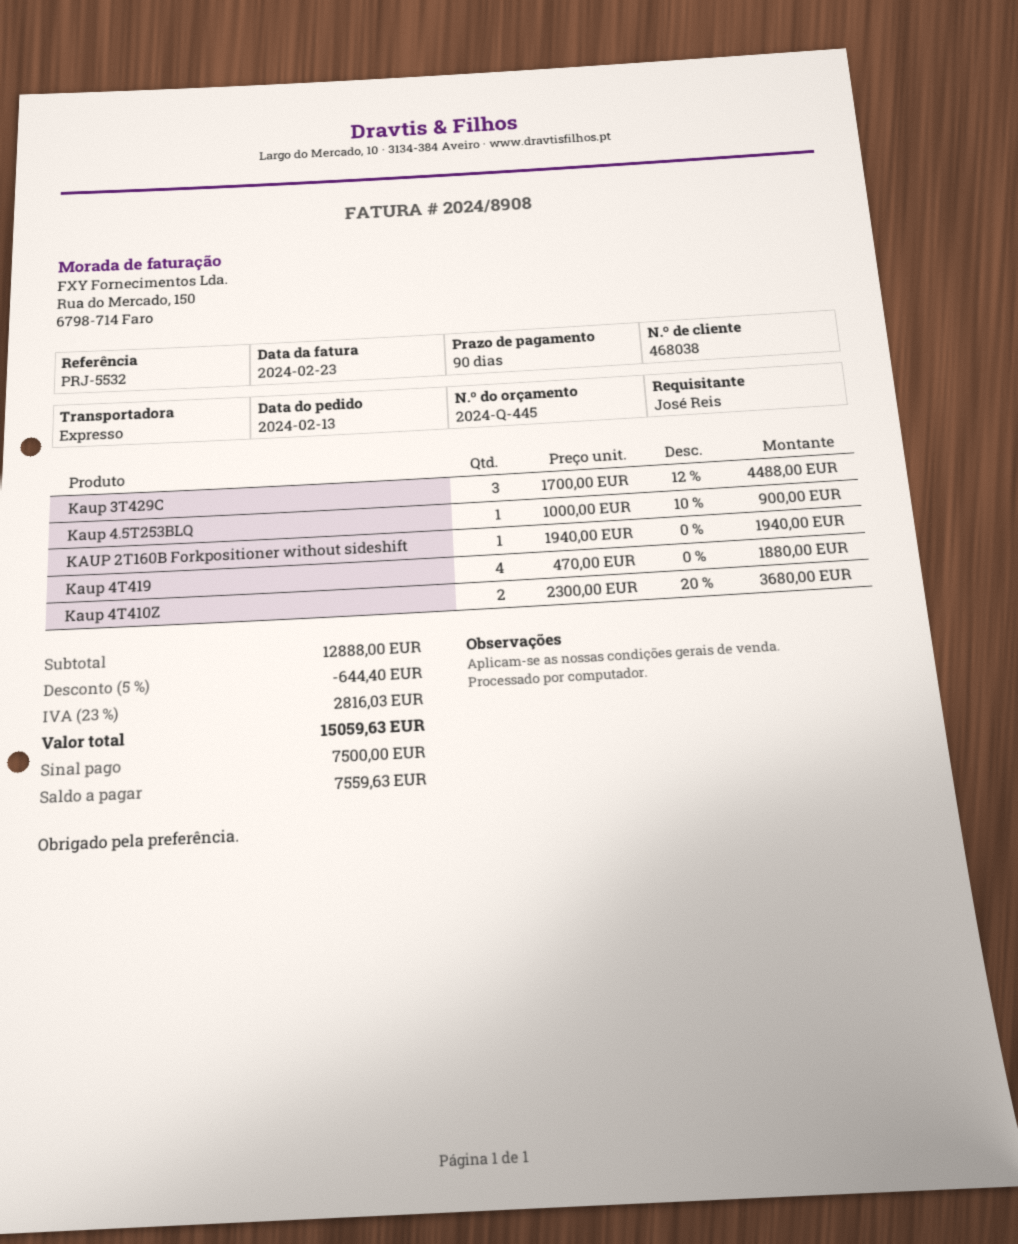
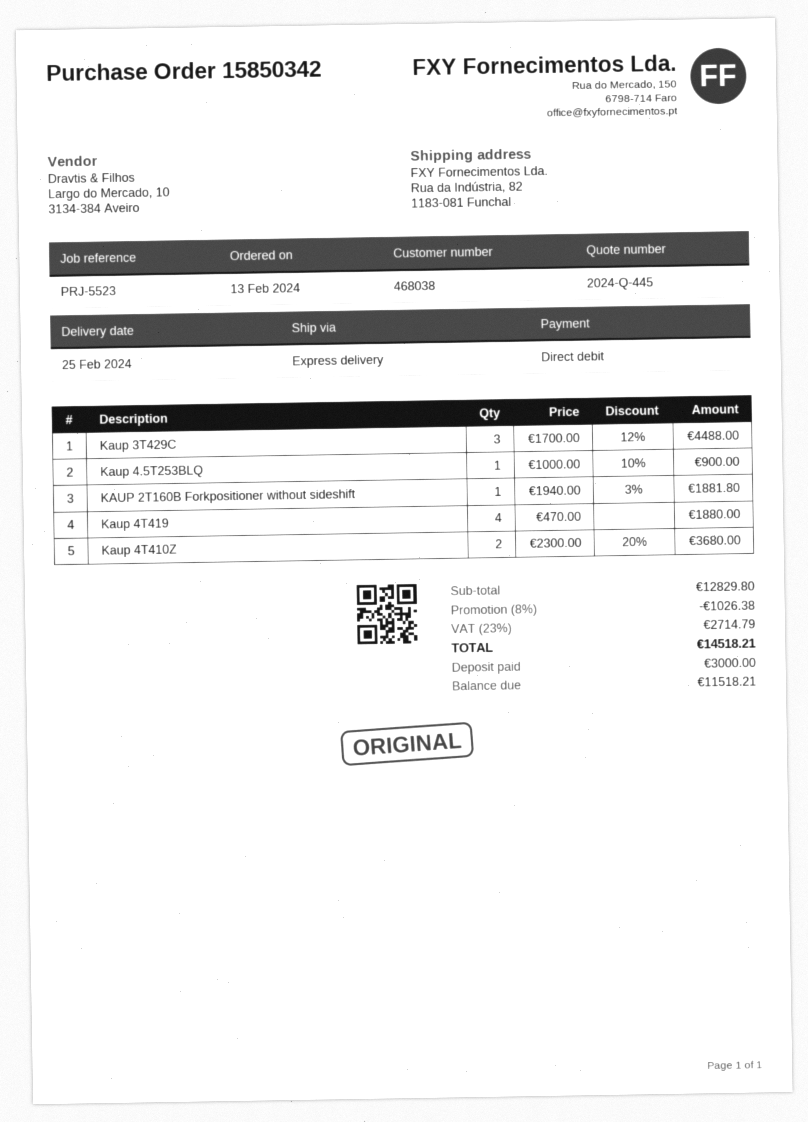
reference: PRJ-5532 -> PRJ-5523
KAUP 2T160B Forkpositioner without sideshift: 1 x 1940.00 = 1940.00 -> 1 x 1940.00 - 3% = 1881.80
subtotal: 12888.00 -> 12829.80
discount: 5% = 644.40 -> 8% = 1026.38
tax: 23% = 2816.03 -> 23% = 2714.79
total: 15059.63 -> 14518.21
deposit: 7500.00 -> 3000.00
balance: 7559.63 -> 11518.21

